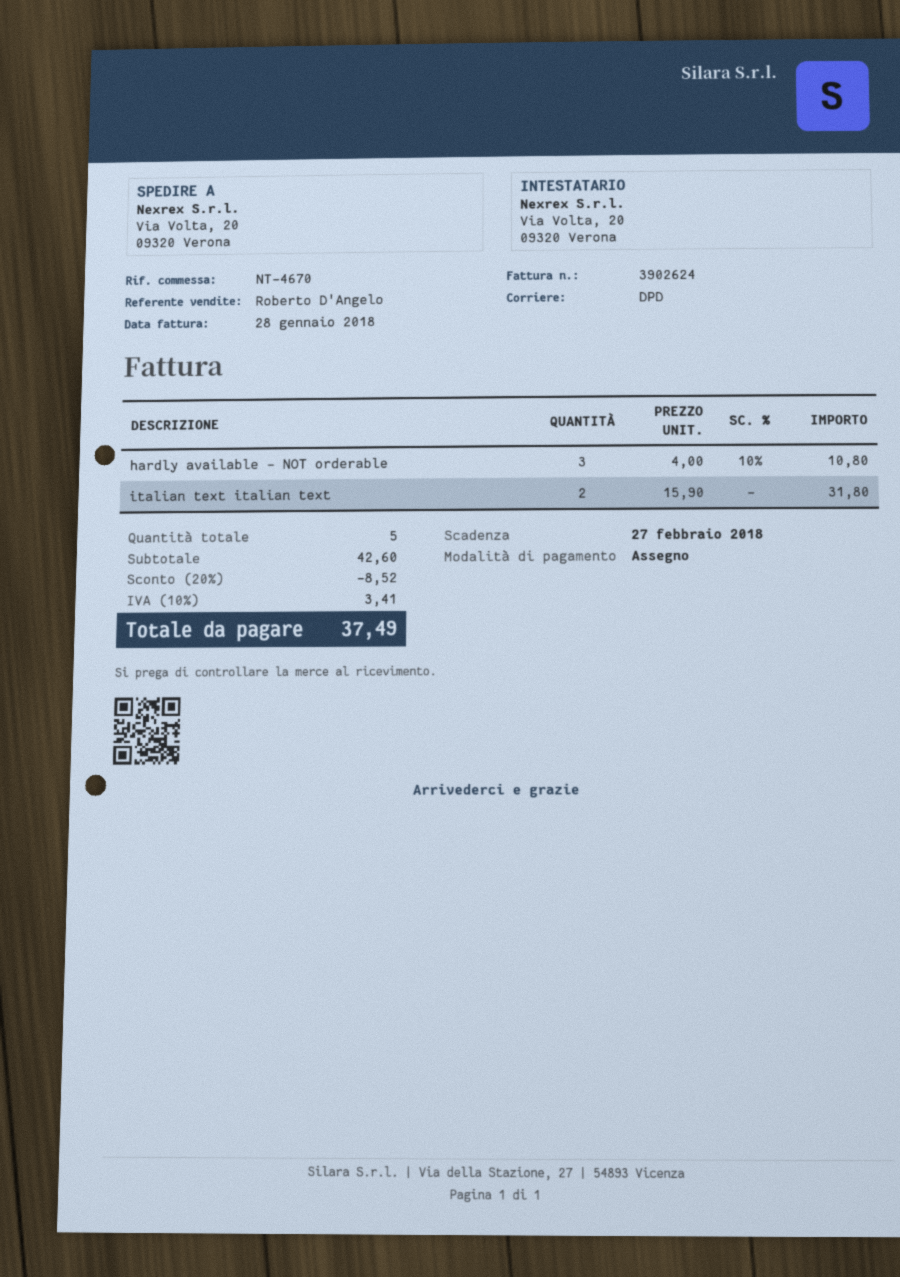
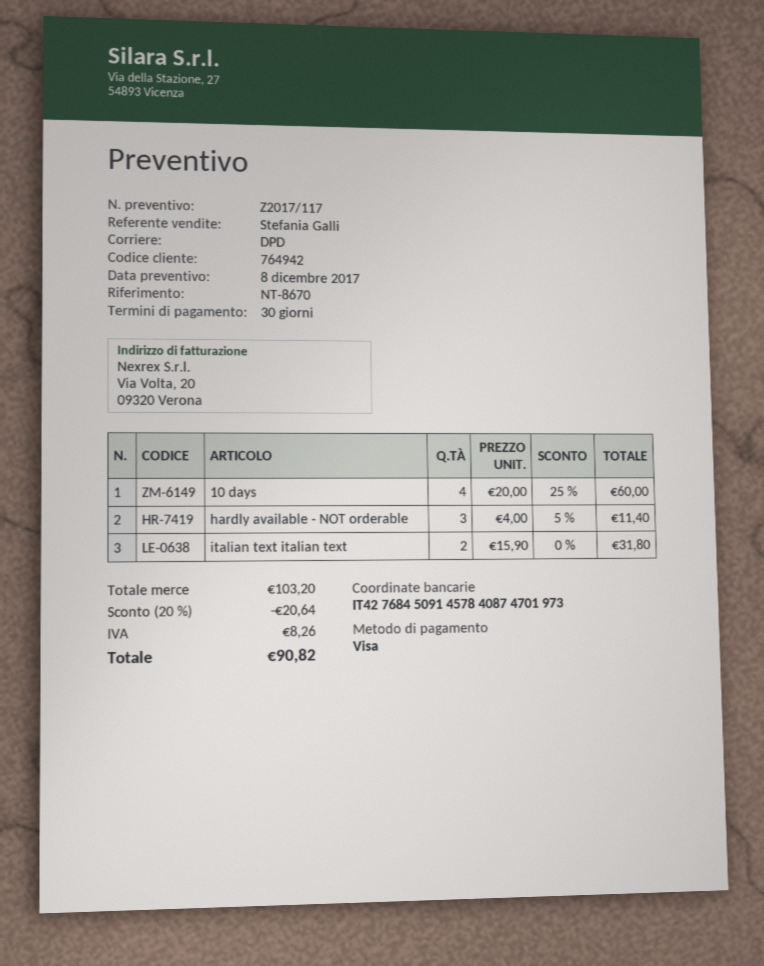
reference: NT-4670 -> NT-8670
sales rep: Roberto D'Angelo -> Stefania Galli
payment method: cheque -> Visa
hardly available - NOT orderable: 3 x 4.00 - 10% = 10.80 -> 3 x 4.00 - 5% = 11.40
10 days: none -> 4 x 20.00 - 25% = 60.00
subtotal: 42.60 -> 103.20
discount: 20% = 8.52 -> 20% = 20.64
tax: 3.41 -> 8.26
total: 37.49 -> 90.82

